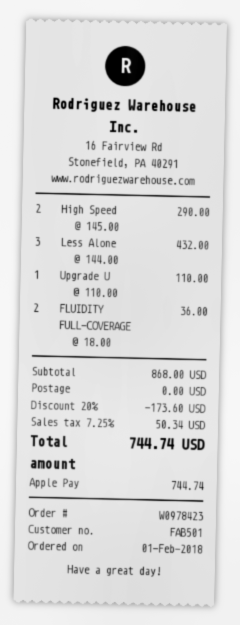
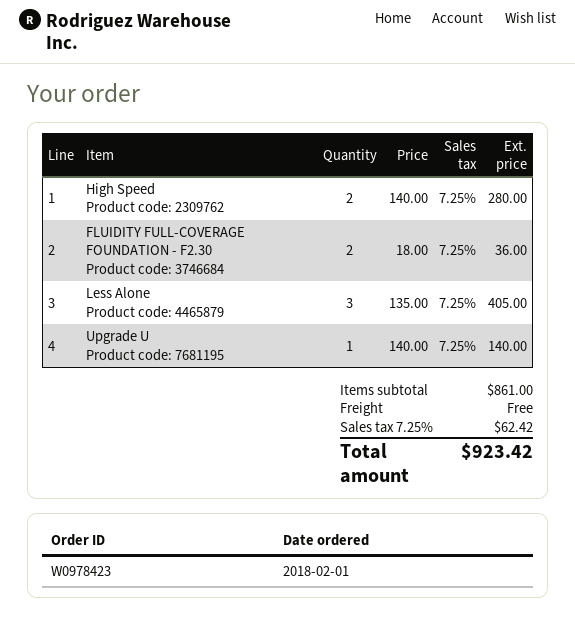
High Speed: 2 x 145.00 = 290.00 -> 2 x 140.00 = 280.00
Less Alone: 3 x 144.00 = 432.00 -> 3 x 135.00 = 405.00
Upgrade U: 1 x 110.00 = 110.00 -> 1 x 140.00 = 140.00
subtotal: 868.00 -> 861.00
discount: 20% = 173.60 -> none
tax: 7.25% = 50.34 -> 7.25% = 62.42
total: 744.74 -> 923.42

